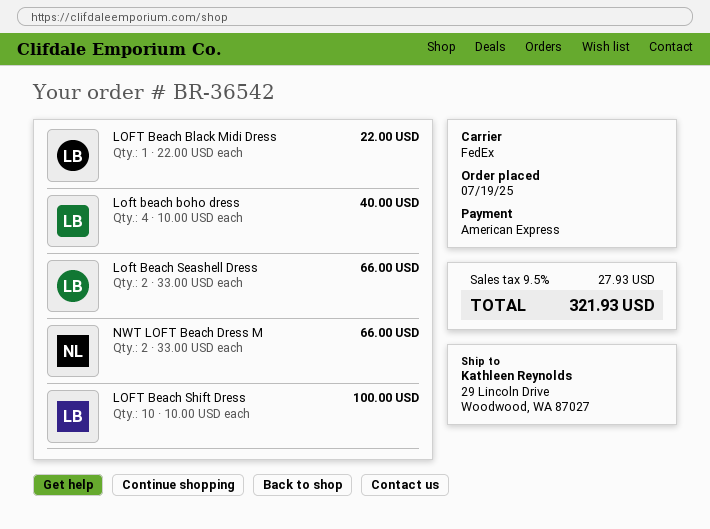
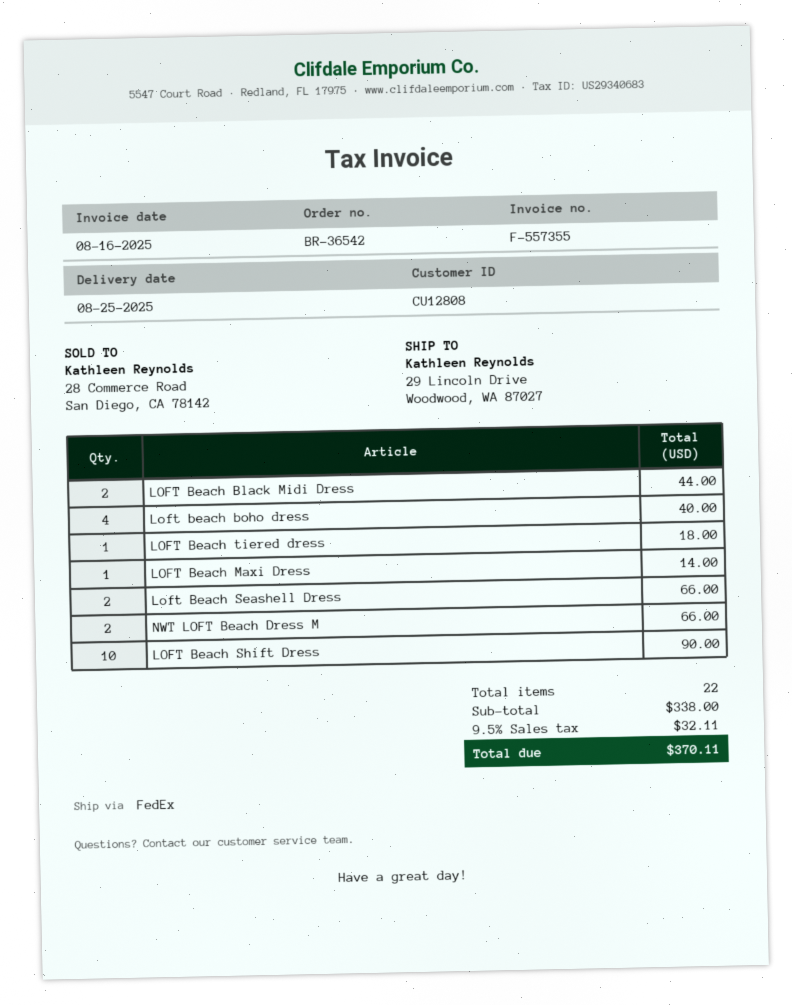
LOFT Beach Black Midi Dress: 1 for 22.00 -> 2 for 44.00
LOFT Beach Shift Dress: 10 for 100.00 -> 10 for 90.00
LOFT Beach tiered dress: none -> 1 for 18.00
LOFT Beach Maxi Dress: none -> 1 for 14.00
tax: 9.5% = 27.93 -> 9.5% = 32.11
total: 321.93 -> 370.11

